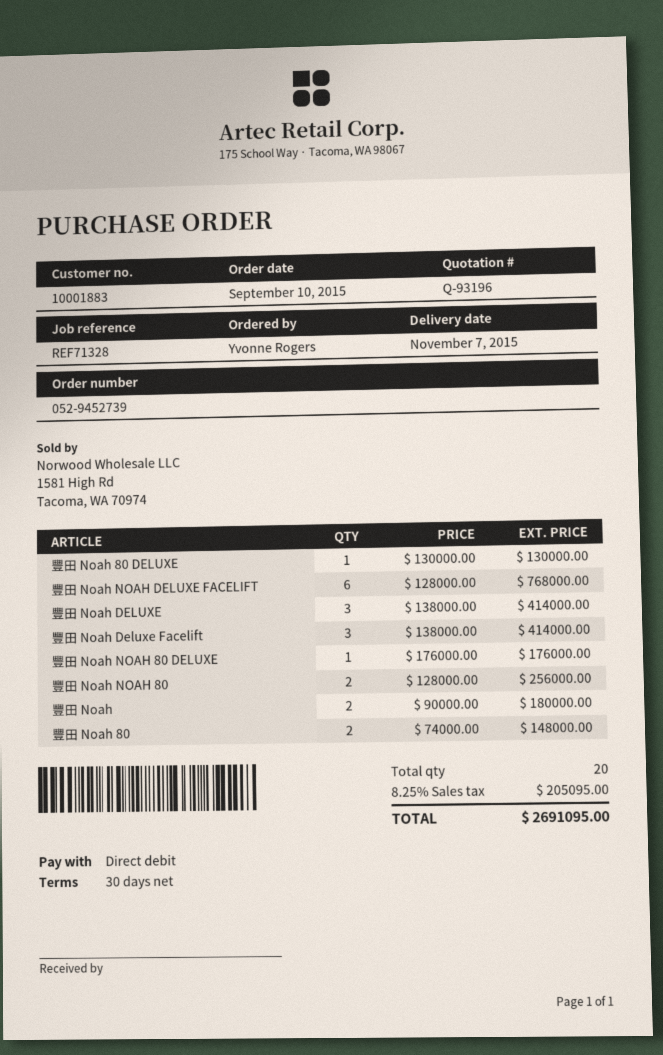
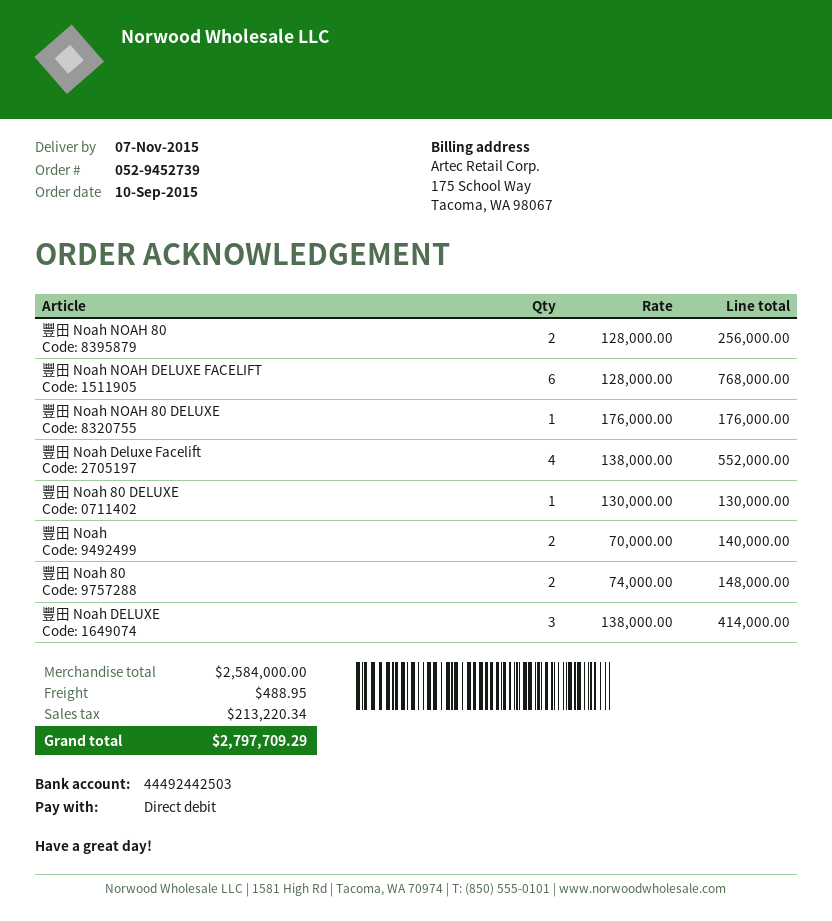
豐田 Noah Deluxe Facelift: 3 x 138000.00 = 414000.00 -> 4 x 138000.00 = 552000.00
豐田 Noah: 2 x 90000.00 = 180000.00 -> 2 x 70000.00 = 140000.00
shipping: none -> 488.95
tax: 205095.00 -> 213220.34
total: 2691095.00 -> 2797709.29

